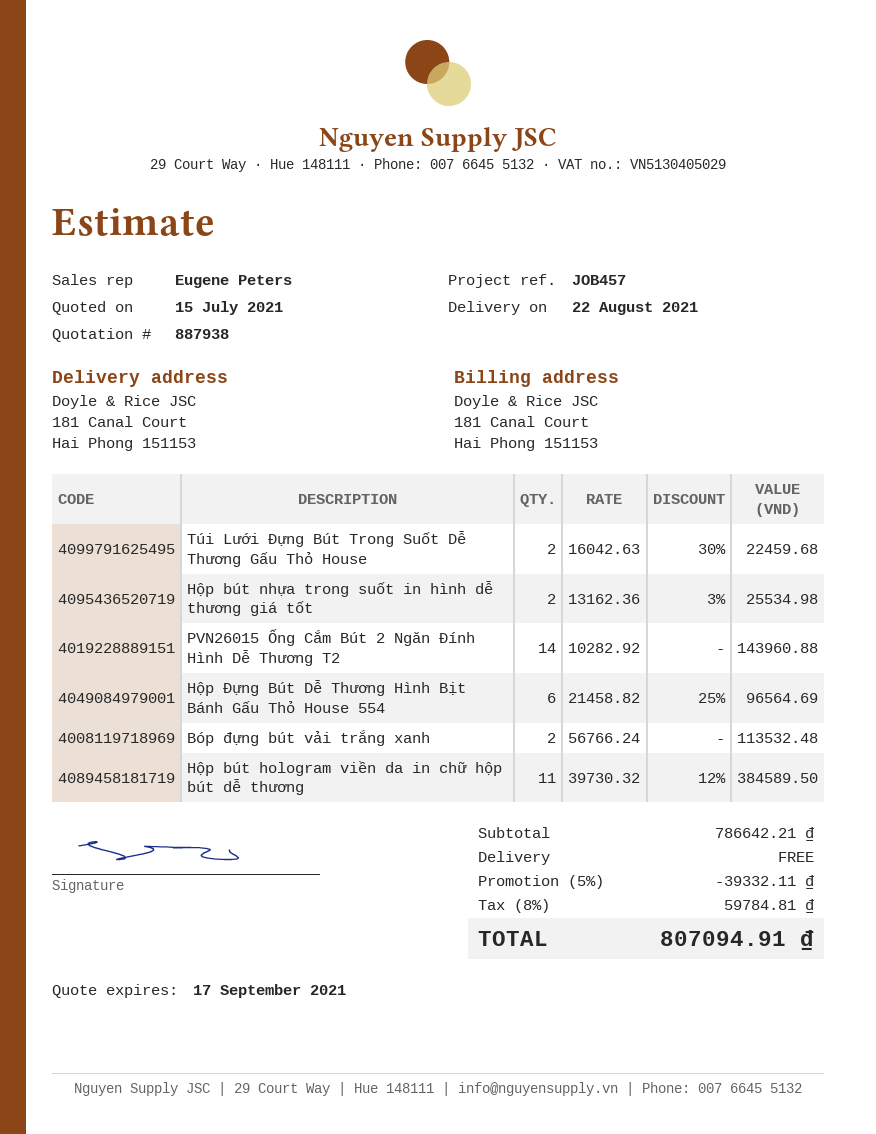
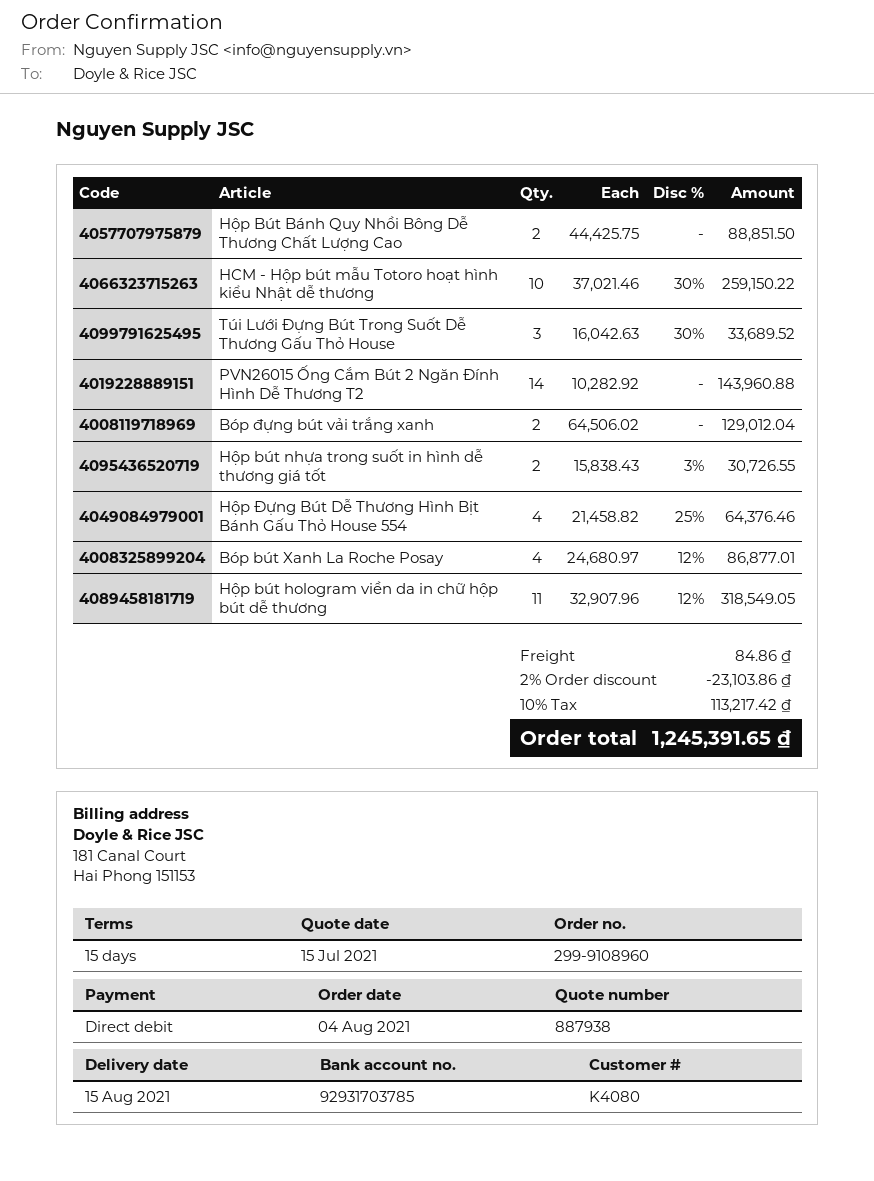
delivery date: 2021-08-22 -> 2021-08-15
Túi Lưới Đựng Bút Trong Suốt Dễ Thương Gấu Thỏ House: 2 x 16042.63 - 30% = 22459.68 -> 3 x 16042.63 - 30% = 33689.52
Hộp bút nhựa trong suốt in hình dễ thương giá tốt: 2 x 13162.36 - 3% = 25534.98 -> 2 x 15838.43 - 3% = 30726.55
Hộp Đựng Bút Dễ Thương Hình Bịt Bánh Gấu Thỏ House 554: 6 x 21458.82 - 25% = 96564.69 -> 4 x 21458.82 - 25% = 64376.46
Bóp đựng bút vải trắng xanh: 2 x 56766.24 = 113532.48 -> 2 x 64506.02 = 129012.04
Hộp bút hologram viền da in chữ hộp bút dễ thương: 11 x 39730.32 - 12% = 384589.50 -> 11 x 32907.96 - 12% = 318549.05
Hộp Bút Bánh Quy Nhồi Bông Dễ Thương Chất Lượng Cao: none -> 2 x 44425.75 = 88851.50
HCM - Hộp bút mẫu Totoro hoạt hình kiểu Nhật dễ thương: none -> 10 x 37021.46 - 30% = 259150.22
Bóp bút Xanh La Roche Posay: none -> 4 x 24680.97 - 12% = 86877.01
discount: 5% = 39332.11 -> 2% = 23103.86
shipping: 0.00 -> 84.86
tax: 8% = 59784.81 -> 10% = 113217.42
total: 807094.91 -> 1245391.65

